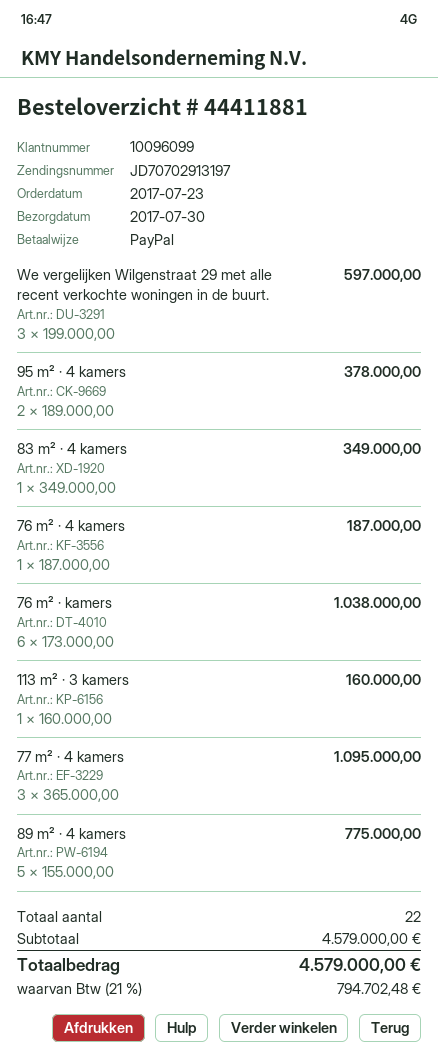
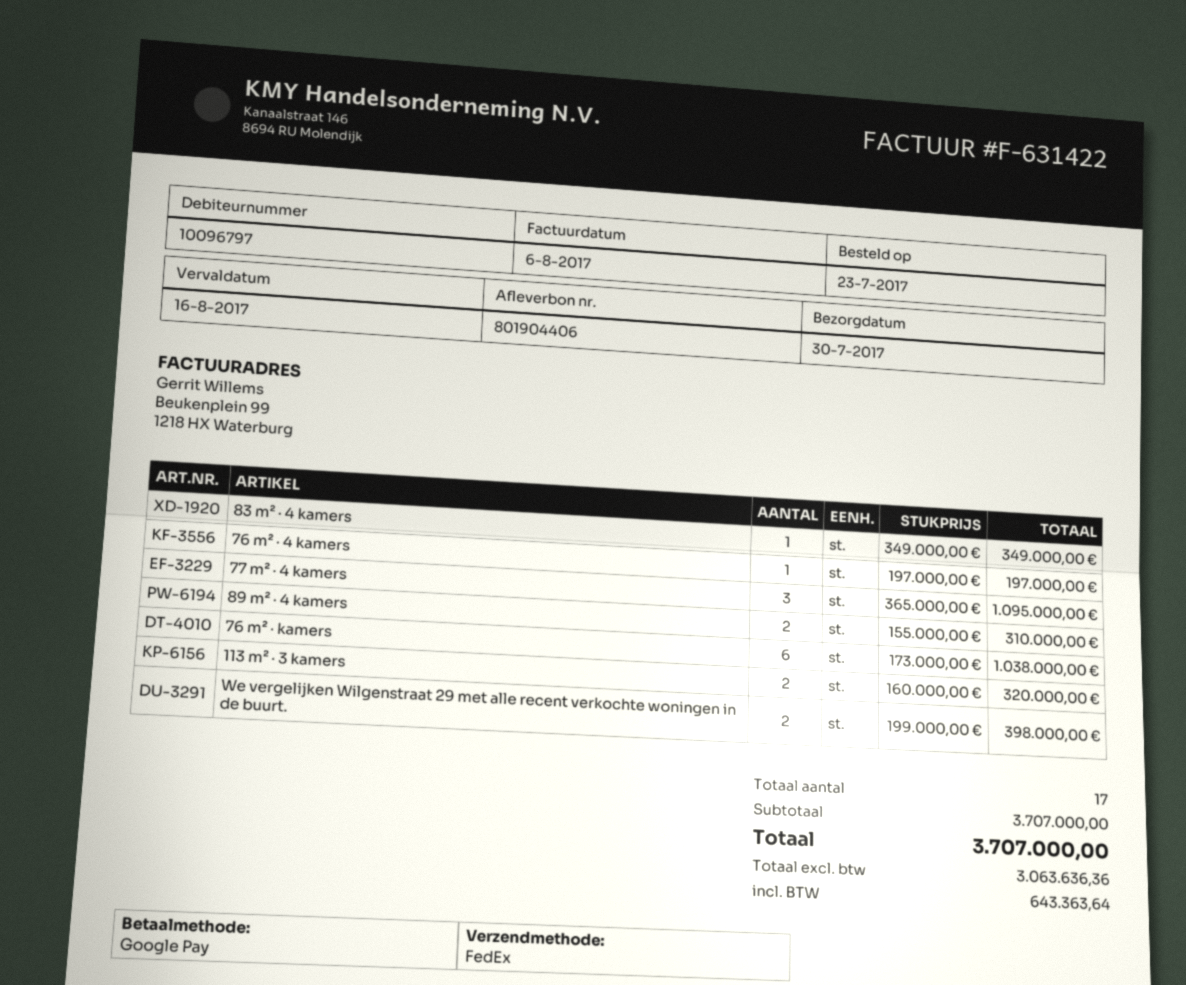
customer number: 10096099 -> 10096797
payment method: PayPal -> Google Pay
We vergelijken Wilgenstraat 29 met alle recent verkochte woningen in de buurt.: 3 x 199000.00 = 597000.00 -> 2 x 199000.00 = 398000.00
95 m² · 4 kamers: 2 x 189000.00 = 378000.00 -> none
76 m² · 4 kamers: 1 x 187000.00 = 187000.00 -> 1 x 197000.00 = 197000.00
113 m² · 3 kamers: 1 x 160000.00 = 160000.00 -> 2 x 160000.00 = 320000.00
89 m² · 4 kamers: 5 x 155000.00 = 775000.00 -> 2 x 155000.00 = 310000.00
total quantity: 22 -> 17
subtotal: 4579000.00 -> 3707000.00
tax: 794702.48 -> 643363.64
total: 4579000.00 -> 3707000.00

